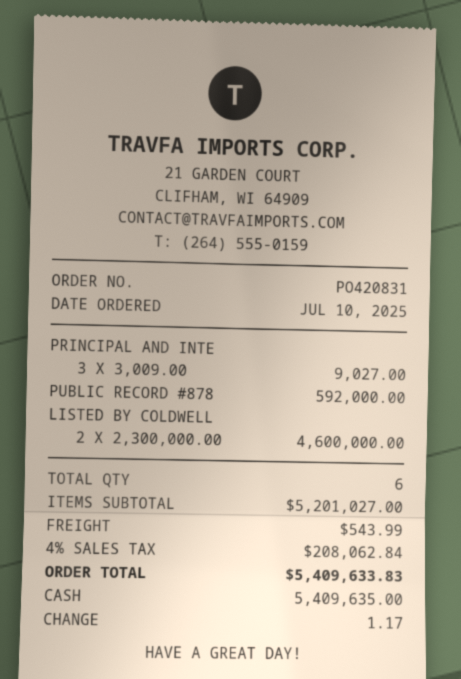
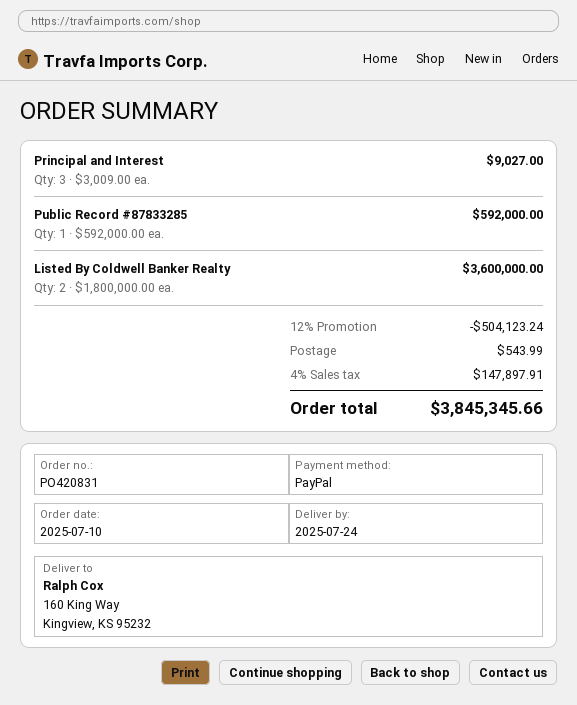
payment method: cash -> PayPal
LISTED BY COLDWELL: 2 x 2300000.00 = 4600000.00 -> 2 x 1800000.00 = 3600000.00
discount: none -> 12% = 504123.24
tax: 4% = 208062.84 -> 4% = 147897.91
total: 5409633.83 -> 3845345.66

